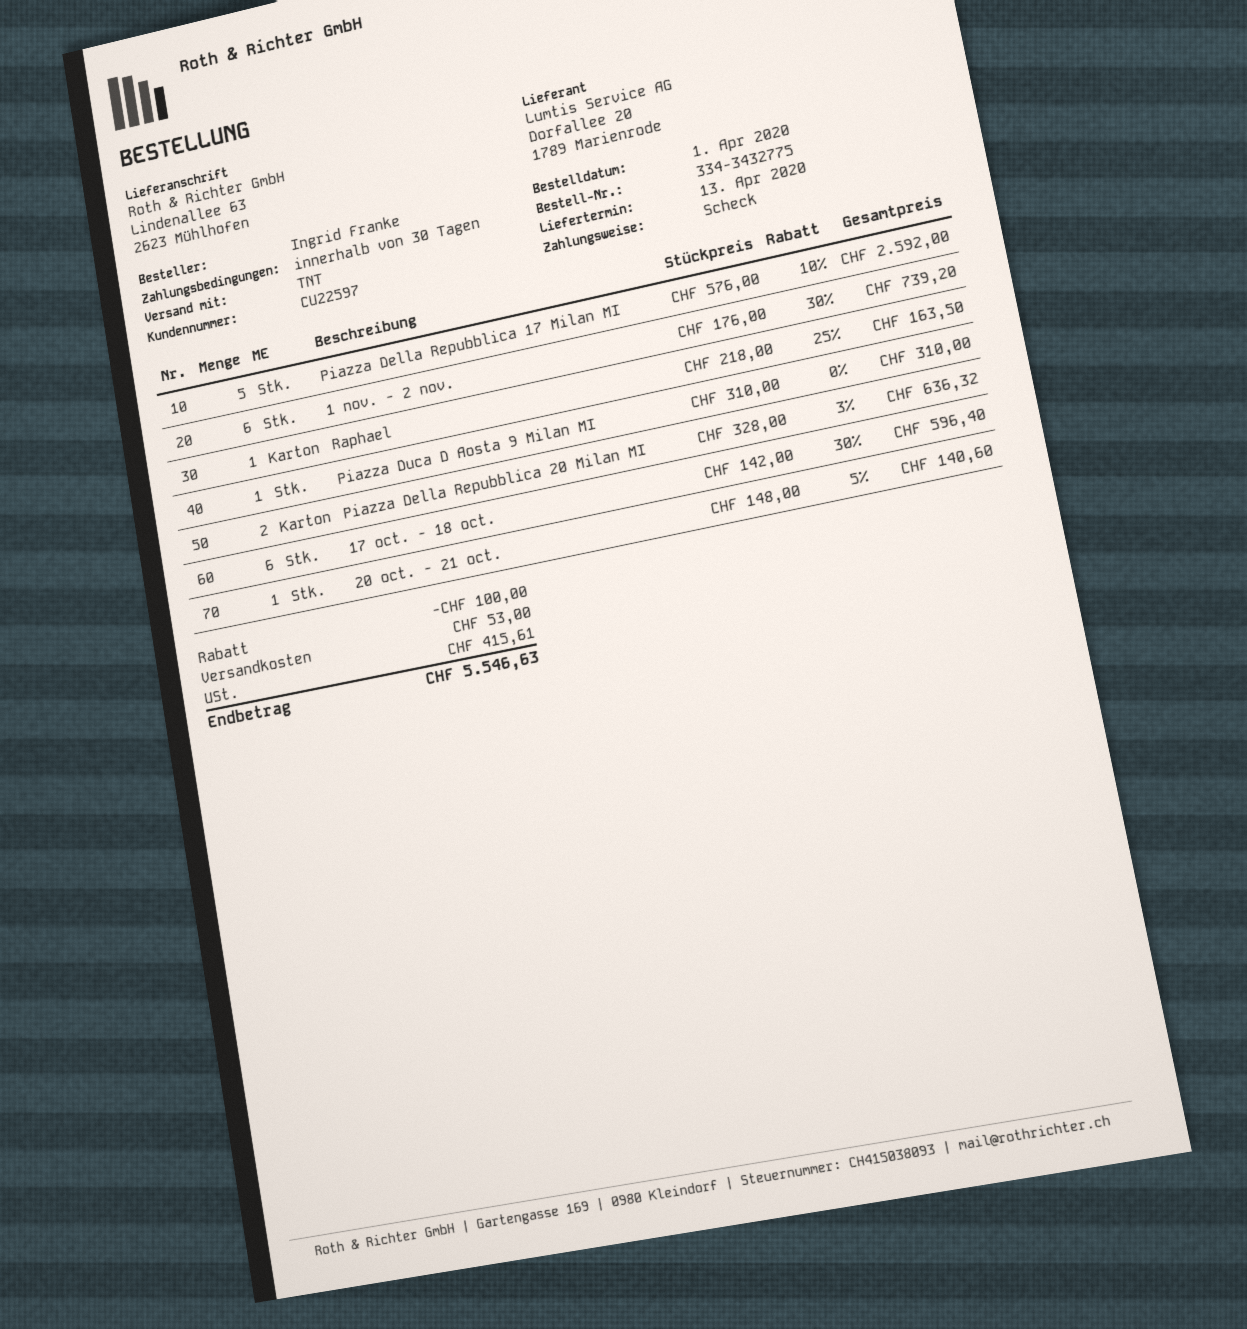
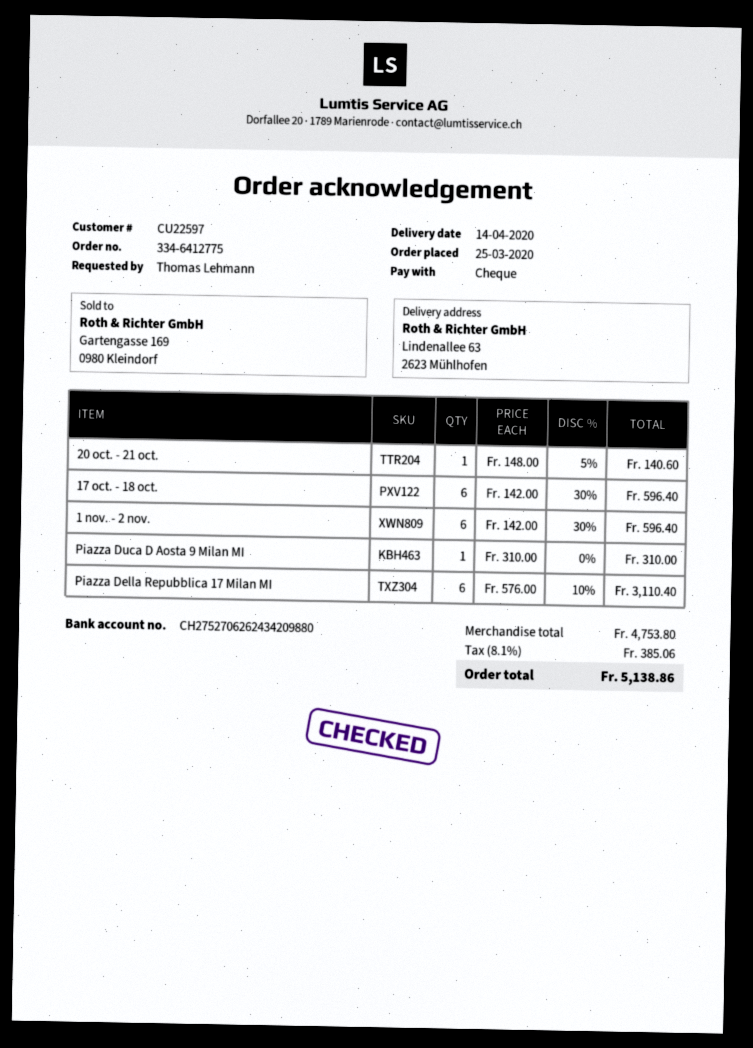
order number: 334-3432775 -> 334-6412775
order date: 2020-04-01 -> 2020-03-25
delivery date: 2020-04-13 -> 2020-04-14
ordered by: Ingrid Franke -> Thomas Lehmann
Piazza Della Repubblica 17 Milan MI: 5 x 576.00 - 10% = 2592.00 -> 6 x 576.00 - 10% = 3110.40
1 nov. - 2 nov.: 6 x 176.00 - 30% = 739.20 -> 6 x 142.00 - 30% = 596.40
Raphael: 1 x 218.00 - 25% = 163.50 -> none
Piazza Della Repubblica 20 Milan MI: 2 x 328.00 - 3% = 636.32 -> none
discount: 100.00 -> none
shipping: 53.00 -> none
tax: 415.61 -> 385.06
total: 5546.63 -> 5138.86

